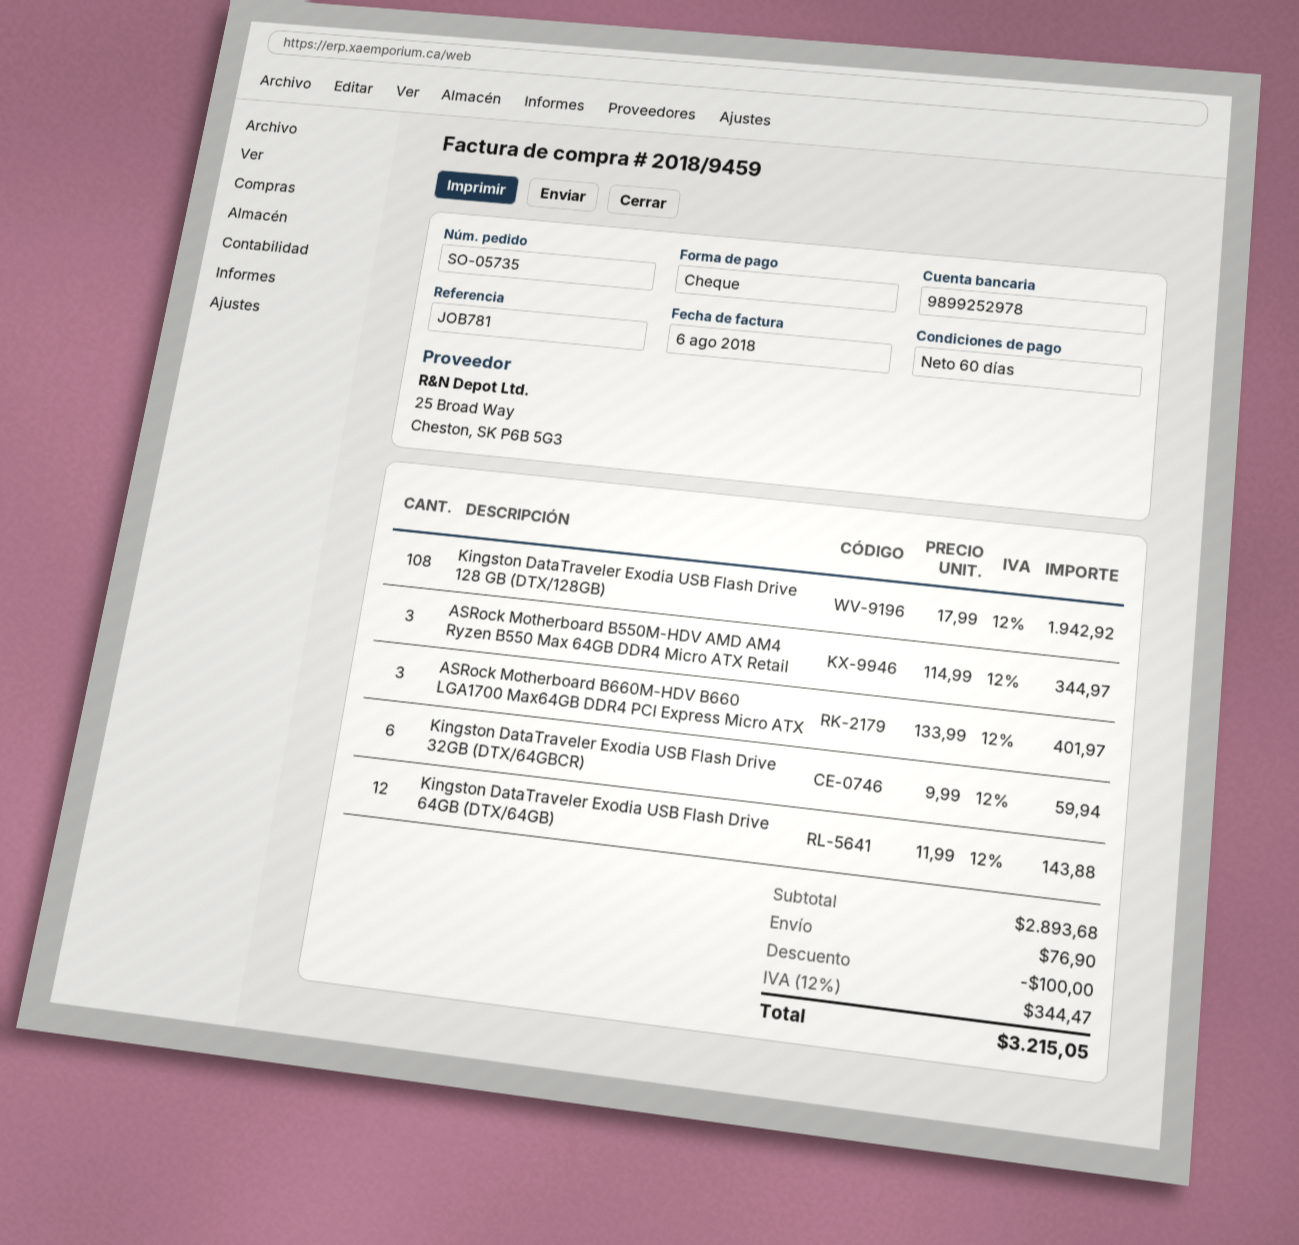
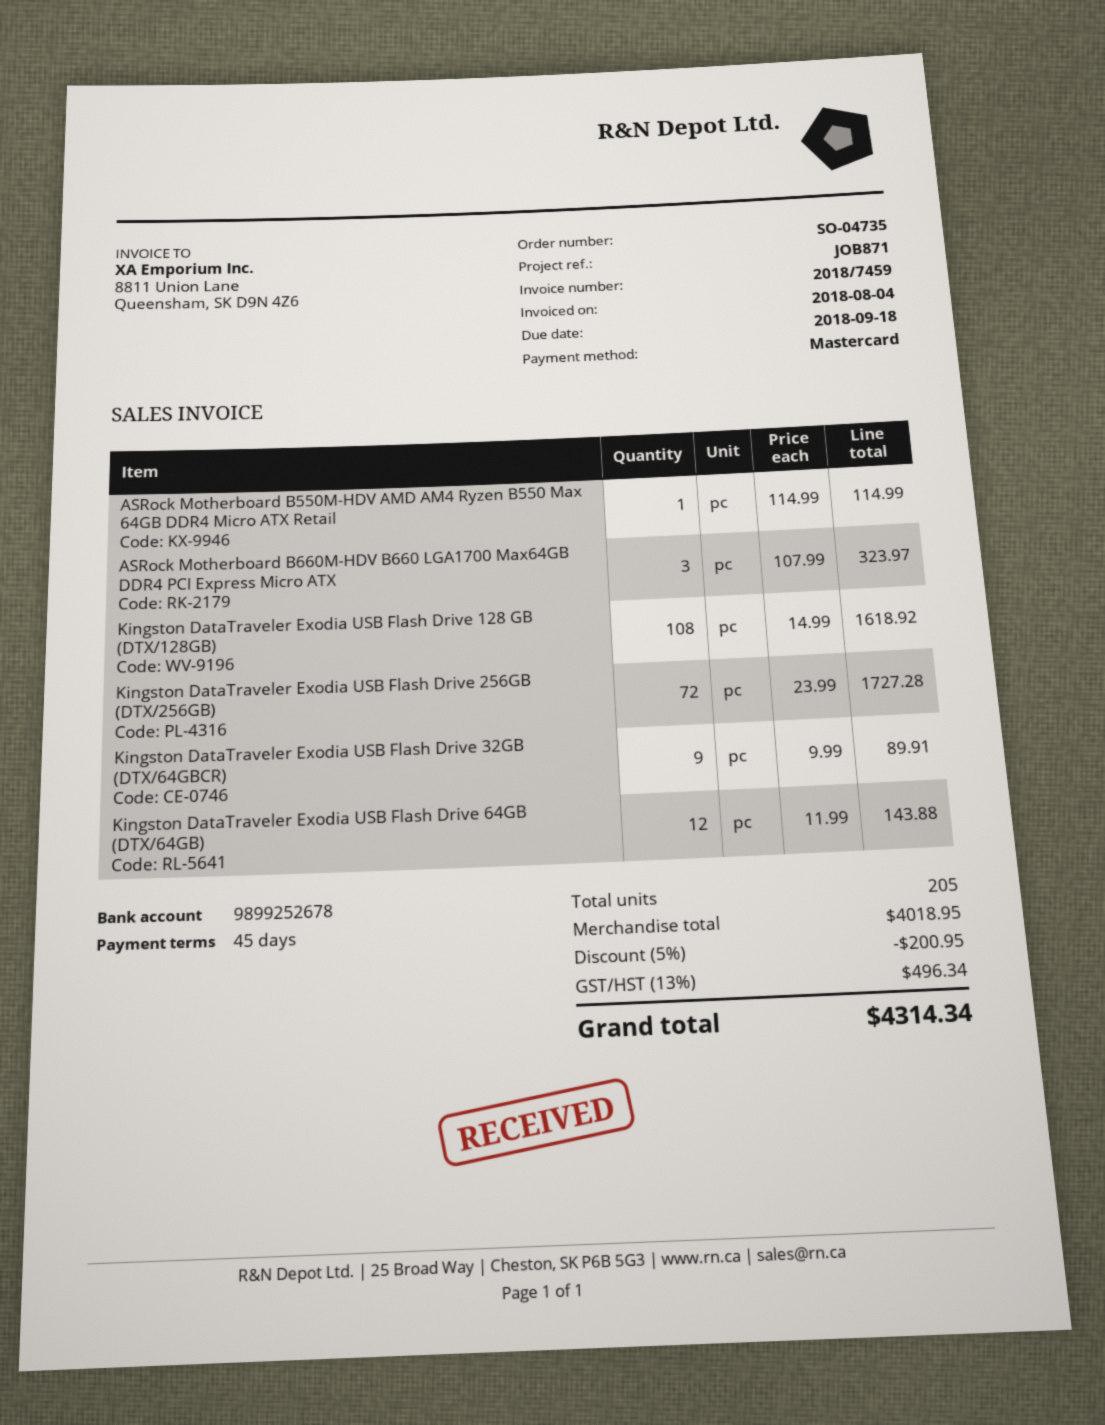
order number: SO-05735 -> SO-04735
invoice number: 2018/9459 -> 2018/7459
invoice date: 2018-08-06 -> 2018-08-04
payment terms: 60 days -> 45 days
reference: JOB781 -> JOB871
payment method: cheque -> Mastercard
bank account: 9899252978 -> 9899252678
Kingston DataTraveler Exodia USB Flash Drive 128 GB (DTX/128GB): 108 x 17.99 = 1942.92 -> 108 x 14.99 = 1618.92
ASRock Motherboard B550M-HDV AMD AM4 Ryzen B550 Max 64GB DDR4 Micro ATX Retail: 3 x 114.99 = 344.97 -> 1 x 114.99 = 114.99
ASRock Motherboard B660M-HDV B660 LGA1700 Max64GB DDR4 PCI Express Micro ATX: 3 x 133.99 = 401.97 -> 3 x 107.99 = 323.97
Kingston DataTraveler Exodia USB Flash Drive 32GB (DTX/64GBCR): 6 x 9.99 = 59.94 -> 9 x 9.99 = 89.91
Kingston DataTraveler Exodia USB Flash Drive 256GB (DTX/256GB): none -> 72 x 23.99 = 1727.28
subtotal: 2893.68 -> 4018.95
discount: 100.00 -> 200.95
shipping: 76.90 -> none
tax: 12% = 344.47 -> 13% = 496.34
total: 3215.05 -> 4314.34

